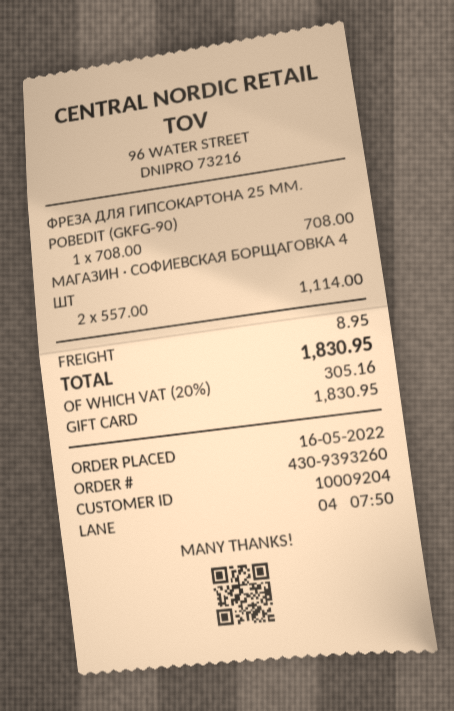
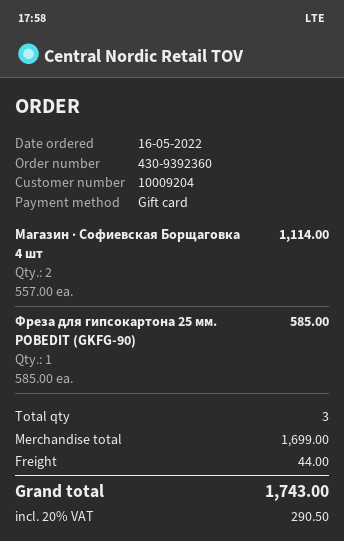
order number: 430-9393260 -> 430-9392360
ФРЕЗА ДЛЯ ГИПСОКАРТОНА 25 ММ. POBEDIT (GKFG-90): 1 x 708.00 = 708.00 -> 1 x 585.00 = 585.00
shipping: 8.95 -> 44.00
tax: 20% = 305.16 -> 20% = 290.50
total: 1830.95 -> 1743.00

